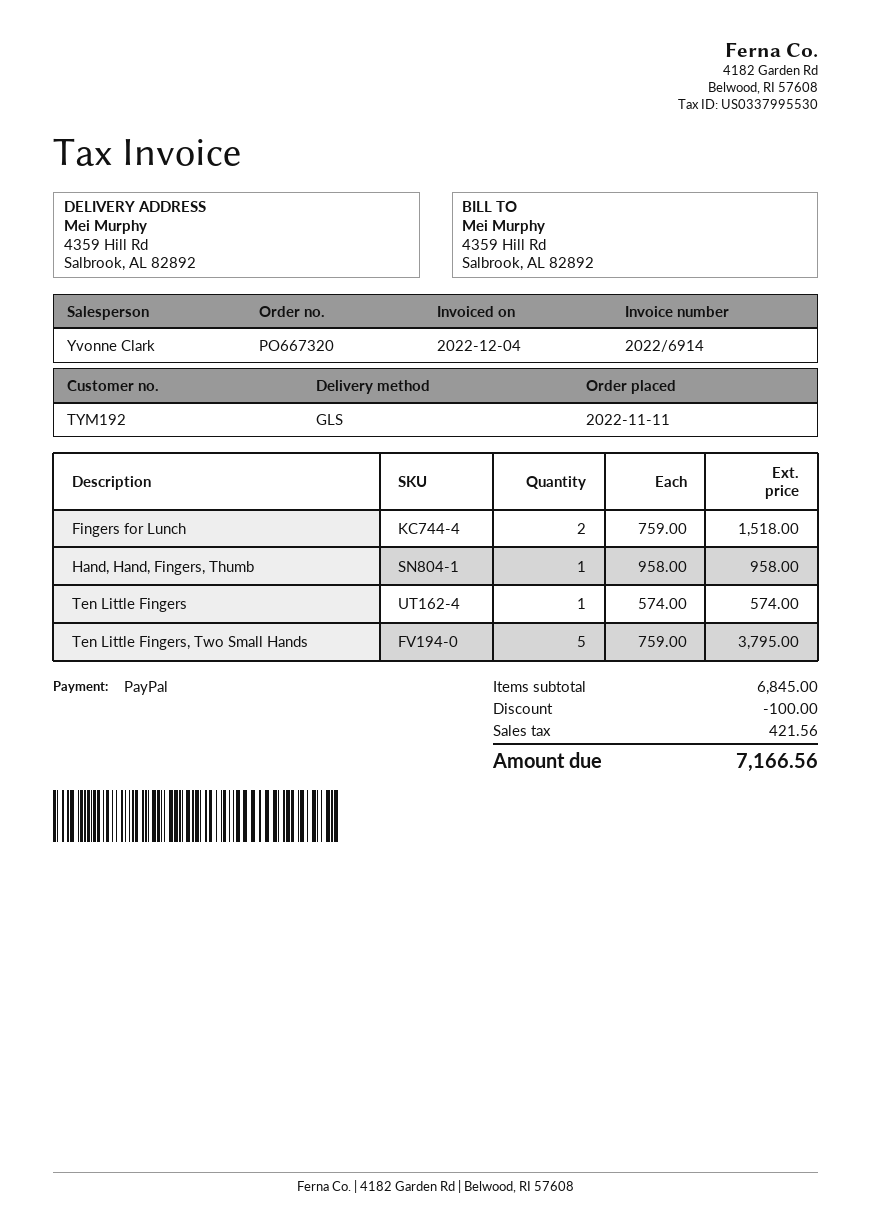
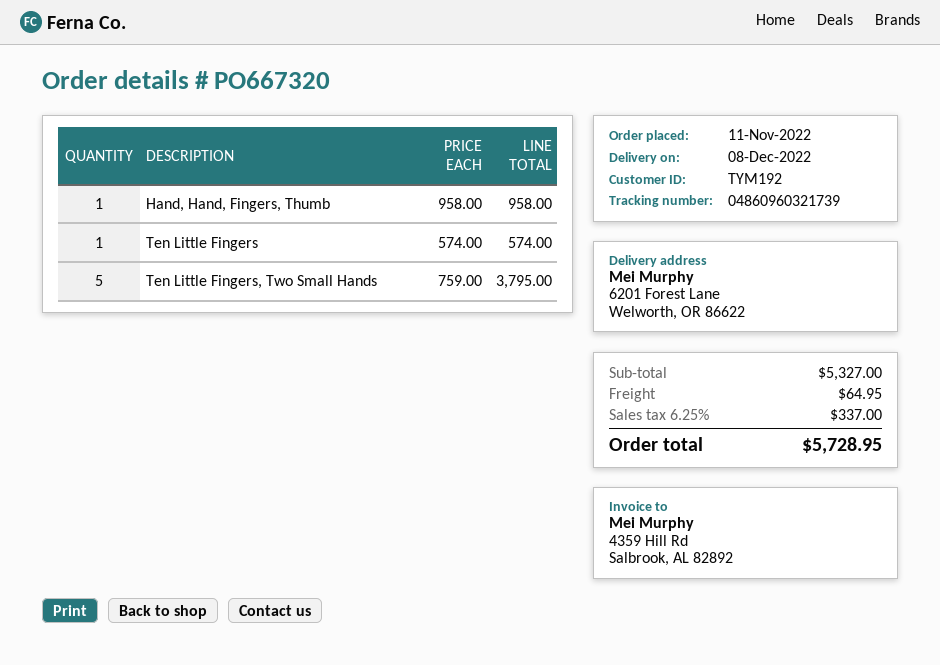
ship to: 4359 Hill Rd, Salbrook, AL 82892 -> 6201 Forest Lane, Welworth, OR 86622
Fingers for Lunch: 2 x 759.00 = 1518.00 -> none
subtotal: 6845.00 -> 5327.00
discount: 100.00 -> none
shipping: none -> 64.95
tax: 421.56 -> 337.00
total: 7166.56 -> 5728.95

